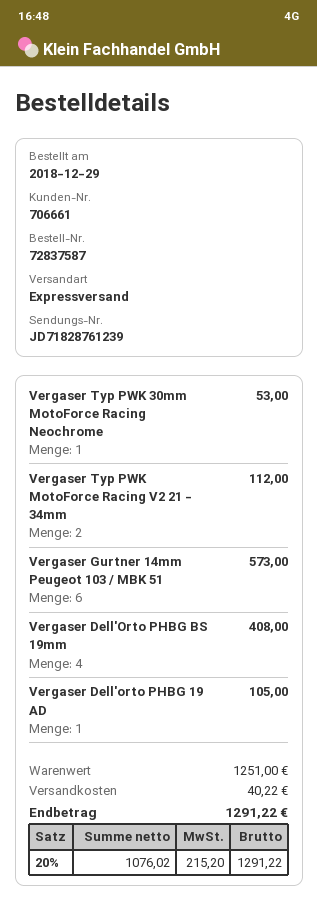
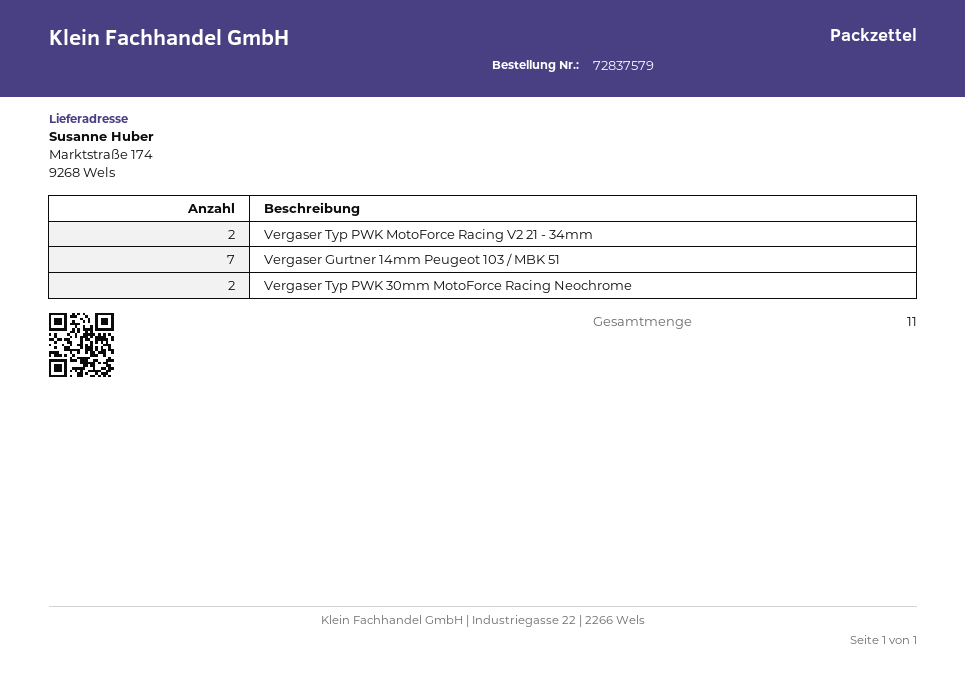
order number: 72837587 -> 72837579
Vergaser Typ PWK 30mm MotoForce Racing Neochrome: 1 -> 2
Vergaser Gurtner 14mm Peugeot 103 / MBK 51: 6 -> 7
Vergaser Dell'Orto PHBG BS 19mm: 4 -> none
Vergaser Dell'orto PHBG 19 AD: 1 -> none

